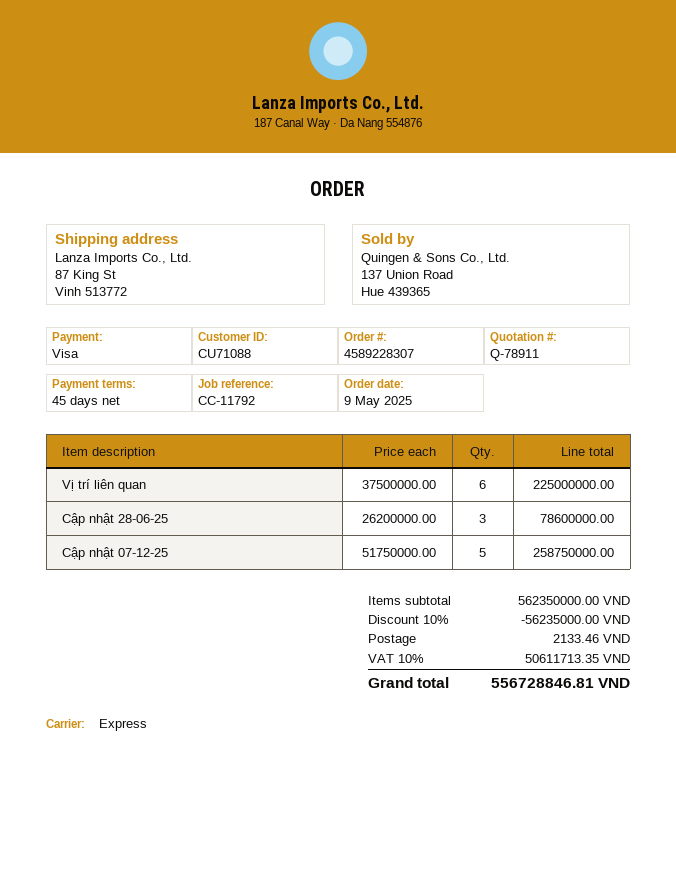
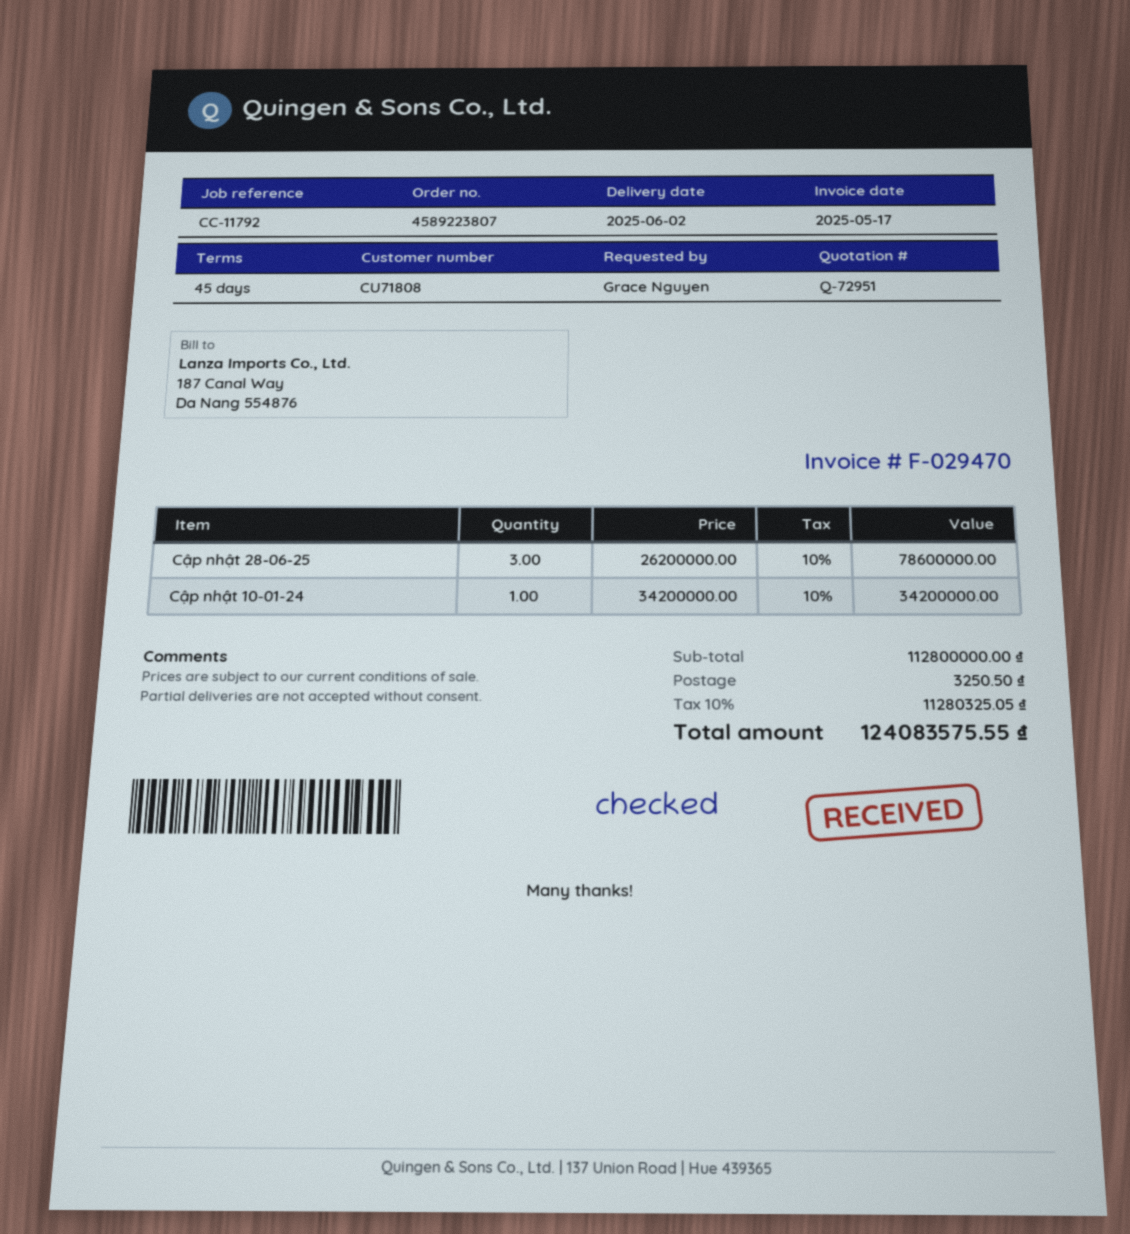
quote number: Q-78911 -> Q-72951
order number: 4589228307 -> 4589223807
customer number: CU71088 -> CU71808
Vị trí liên quan: 6 x 37500000.00 = 225000000.00 -> none
Cập nhật 07-12-25: 5 x 51750000.00 = 258750000.00 -> none
Cập nhật 10-01-24: none -> 1 x 34200000.00 = 34200000.00
subtotal: 562350000.00 -> 112800000.00
discount: 10% = 56235000.00 -> none
shipping: 2133.46 -> 3250.50
tax: 10% = 50611713.35 -> 10% = 11280325.05
total: 556728846.81 -> 124083575.55

